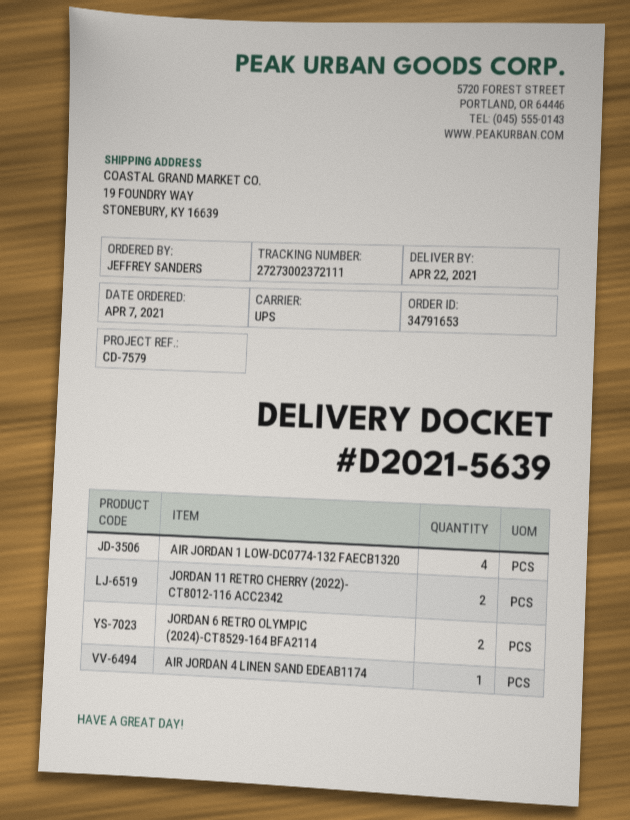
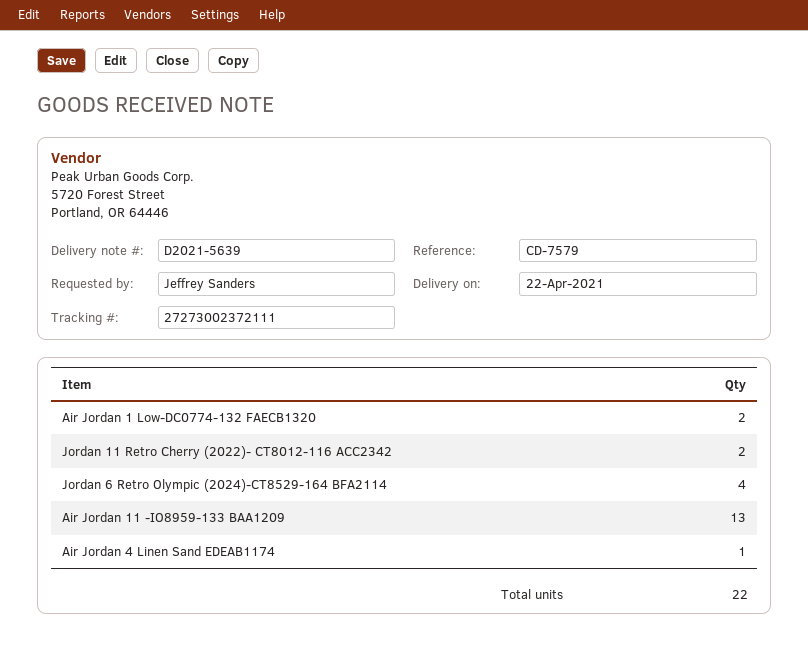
AIR JORDAN 1 LOW-DC0774-132 FAECB1320: 4 -> 2
JORDAN 6 RETRO OLYMPIC (2024)-CT8529-164 BFA2114: 2 -> 4
Air Jordan 11 -IO8959-133 BAA1209: none -> 13

